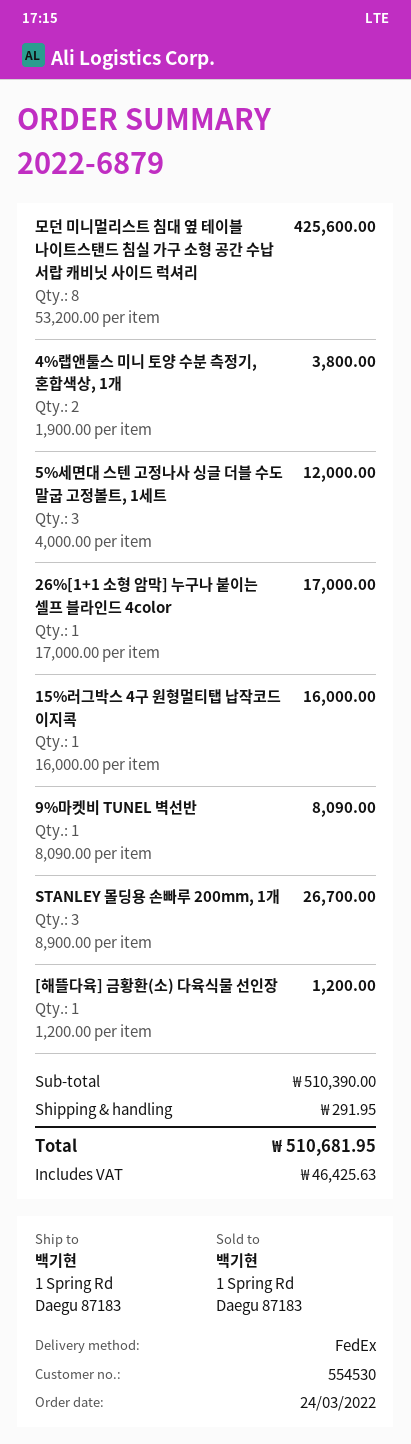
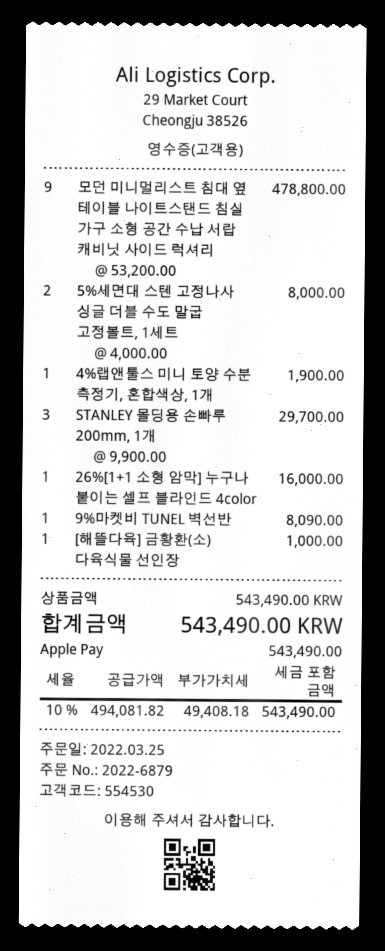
order date: 2022-03-24 -> 2022-03-25
모던 미니멀리스트 침대 옆 테이블 나이트스탠드 침실 가구 소형 공간 수납 서랍 캐비닛 사이드 럭셔리: 8 x 53200.00 = 425600.00 -> 9 x 53200.00 = 478800.00
4%랩앤툴스 미니 토양 수분 측정기, 혼합색상, 1개: 2 x 1900.00 = 3800.00 -> 1 x 1900.00 = 1900.00
5%세면대 스텐 고정나사 싱글 더블 수도 말굽 고정볼트, 1세트: 3 x 4000.00 = 12000.00 -> 2 x 4000.00 = 8000.00
26%[1+1 소형 암막] 누구나 붙이는 셀프 블라인드 4color: 1 x 17000.00 = 17000.00 -> 1 x 16000.00 = 16000.00
15%러그박스 4구 원형멀티탭 납작코드 이지콕: 1 x 16000.00 = 16000.00 -> none
STANLEY 몰딩용 손빠루 200mm, 1개: 3 x 8900.00 = 26700.00 -> 3 x 9900.00 = 29700.00
[해뜰다육] 금황환(소) 다육식물 선인장: 1 x 1200.00 = 1200.00 -> 1 x 1000.00 = 1000.00
subtotal: 510390.00 -> 543490.00
shipping: 291.95 -> none
tax: 46425.63 -> 49408.18
total: 510681.95 -> 543490.00

